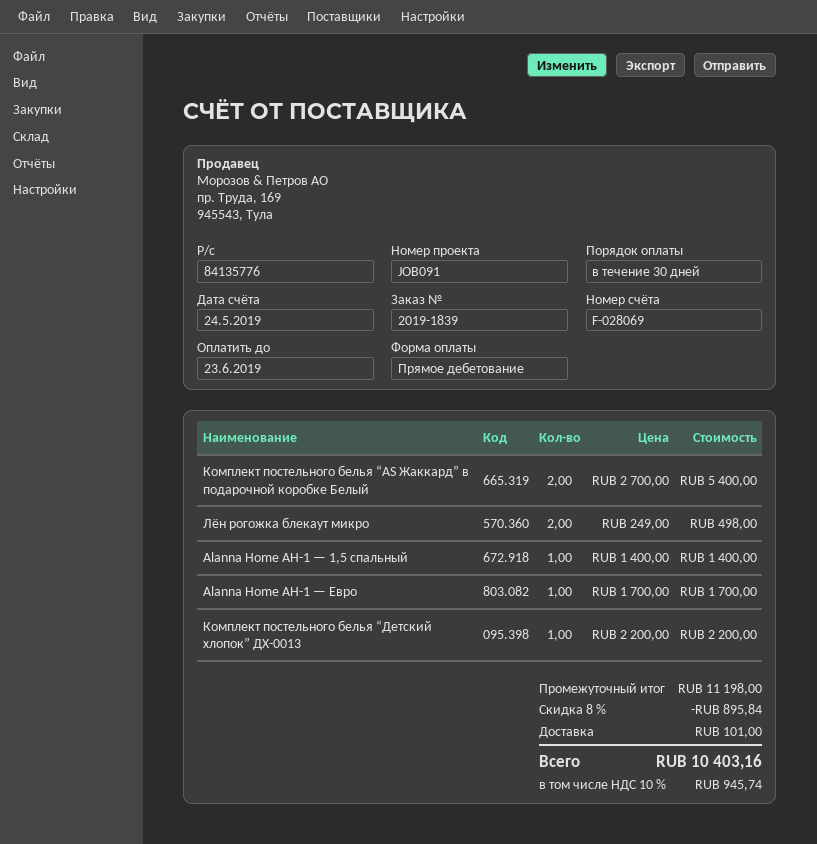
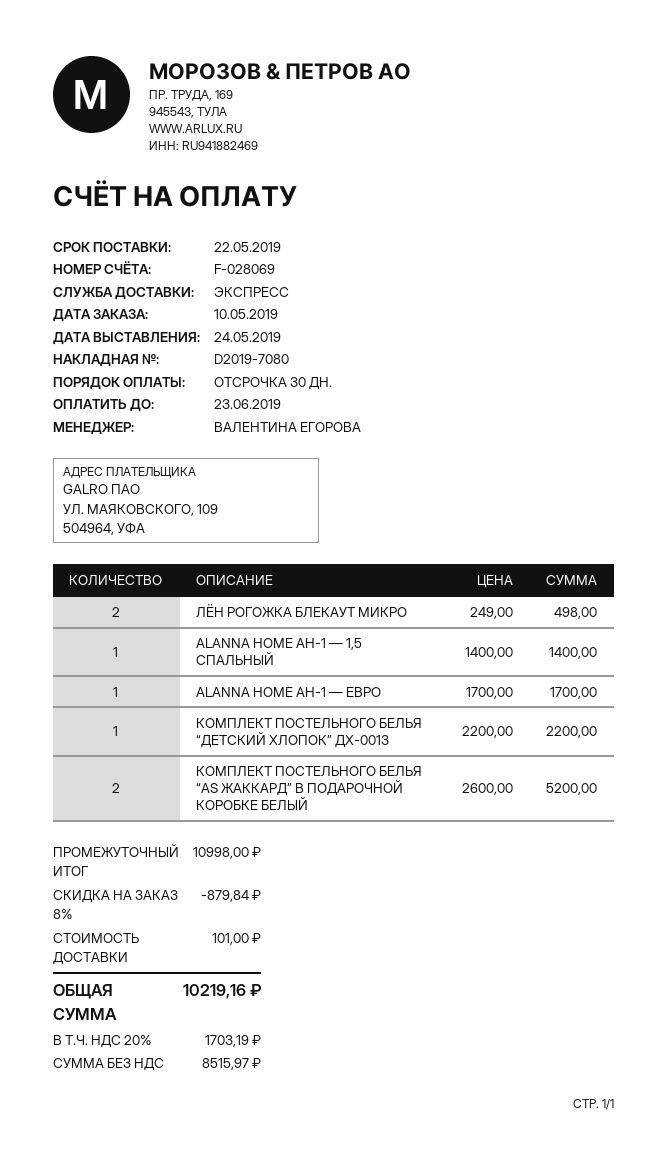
Комплект постельного белья “AS Жаккард” в подарочной коробке Белый: 2 x 2700.00 = 5400.00 -> 2 x 2600.00 = 5200.00
subtotal: 11198.00 -> 10998.00
discount: 8% = 895.84 -> 8% = 879.84
tax: 10% = 945.74 -> 20% = 1703.19
total: 10403.16 -> 10219.16

